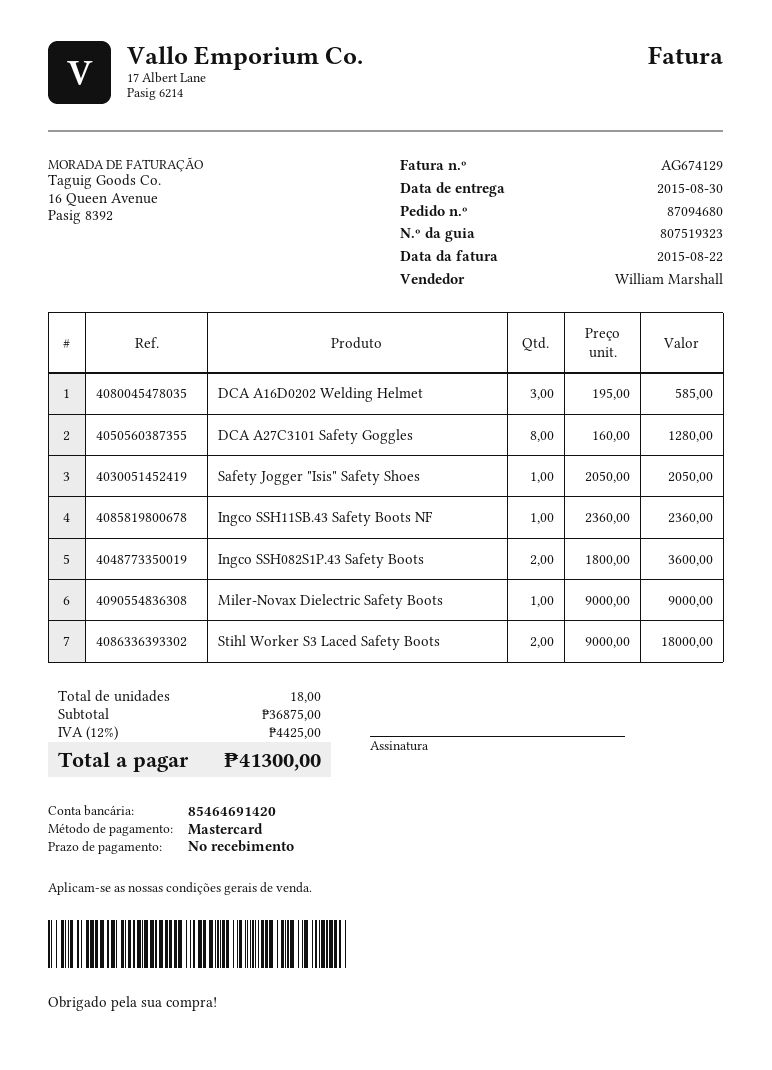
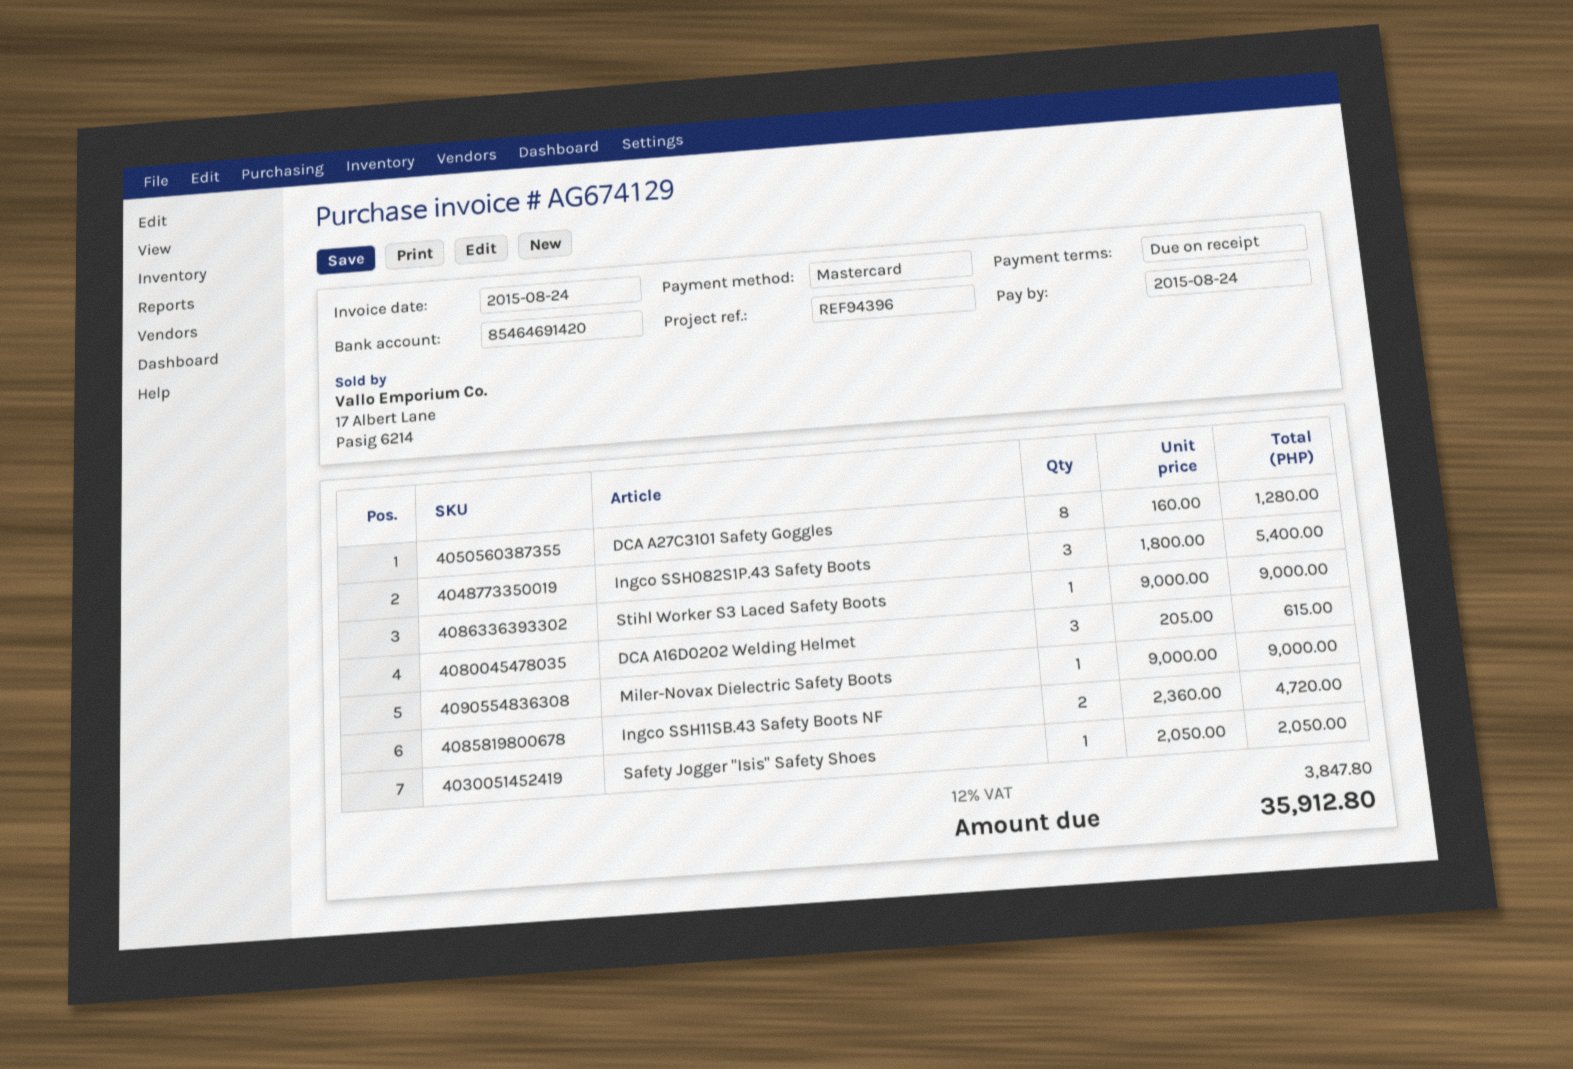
invoice date: 2015-08-22 -> 2015-08-24
DCA A16D0202 Welding Helmet: 3 x 195.00 = 585.00 -> 3 x 205.00 = 615.00
Ingco SSH11SB.43 Safety Boots NF: 1 x 2360.00 = 2360.00 -> 2 x 2360.00 = 4720.00
Ingco SSH082S1P.43 Safety Boots: 2 x 1800.00 = 3600.00 -> 3 x 1800.00 = 5400.00
Stihl Worker S3 Laced Safety Boots: 2 x 9000.00 = 18000.00 -> 1 x 9000.00 = 9000.00
tax: 12% = 4425.00 -> 12% = 3847.80
total: 41300.00 -> 35912.80

